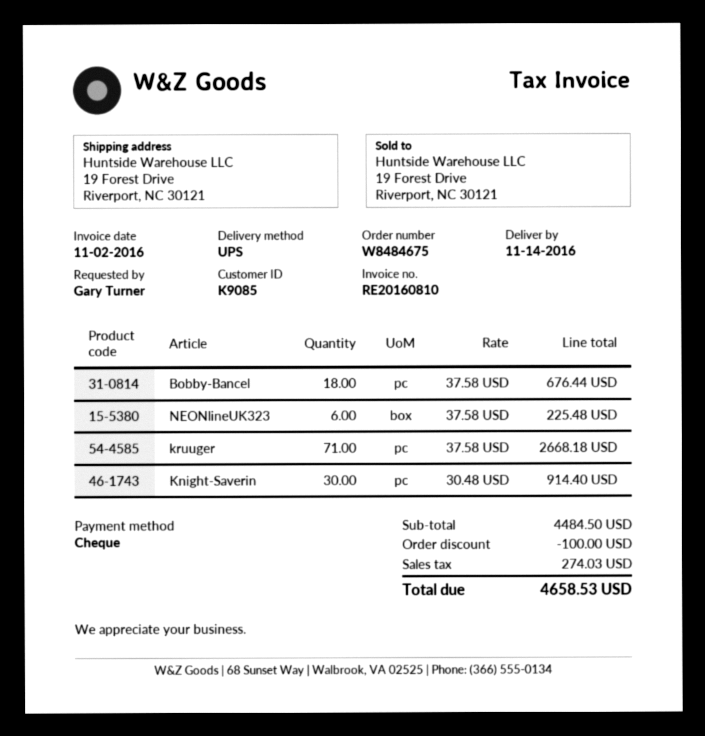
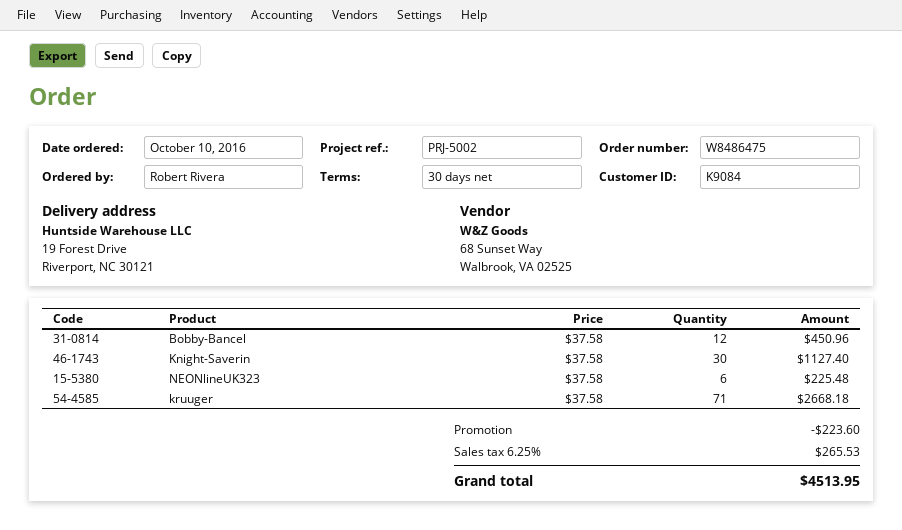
order number: W8484675 -> W8486475
customer number: K9085 -> K9084
ordered by: Gary Turner -> Robert Rivera
Bobby-Bancel: 18 x 37.58 = 676.44 -> 12 x 37.58 = 450.96
Knight-Saverin: 30 x 30.48 = 914.40 -> 30 x 37.58 = 1127.40
discount: 100.00 -> 223.60
tax: 274.03 -> 265.53
total: 4658.53 -> 4513.95

